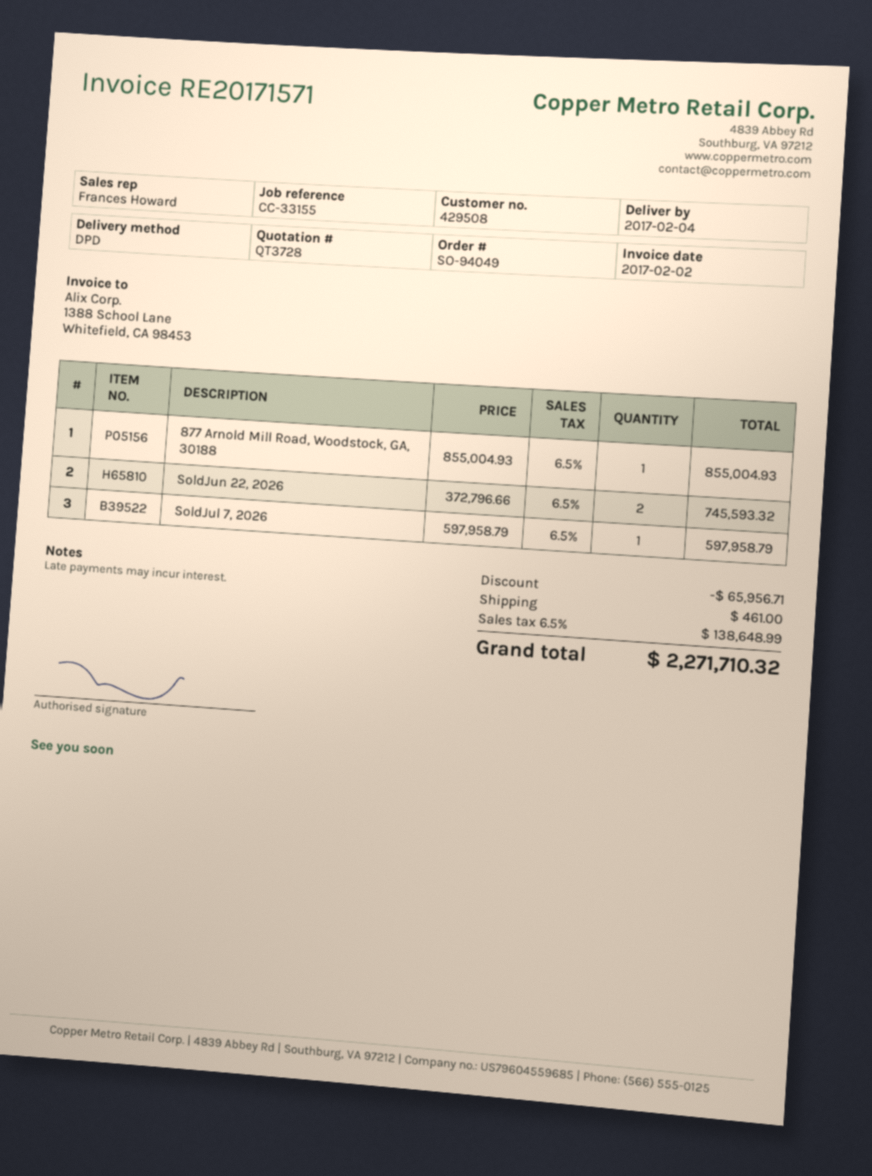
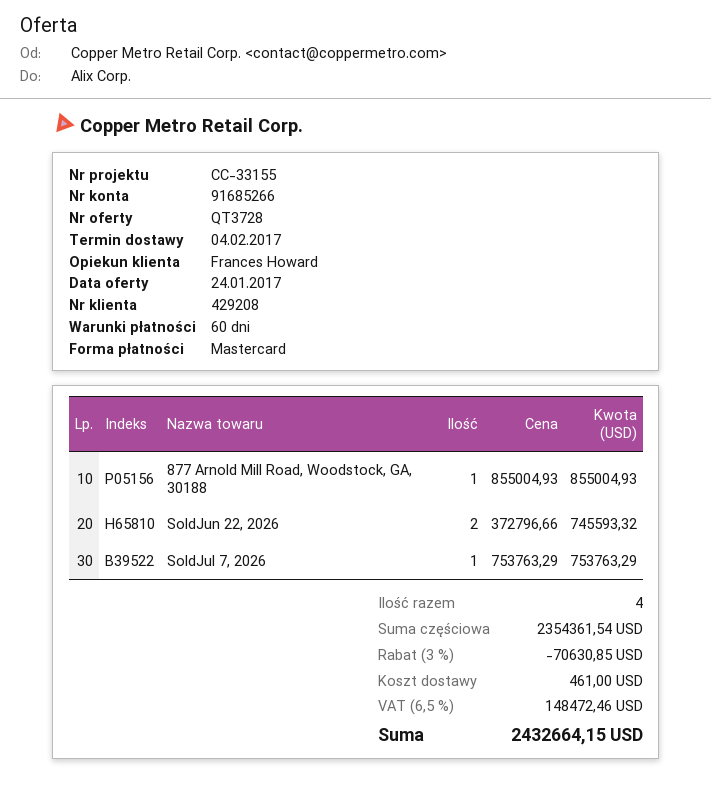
customer number: 429508 -> 429208
SoldJul 7, 2026: 1 x 597958.79 = 597958.79 -> 1 x 753763.29 = 753763.29
discount: 65956.71 -> 70630.85
tax: 6.5% = 138648.99 -> 6.5% = 148472.46
total: 2271710.32 -> 2432664.15

